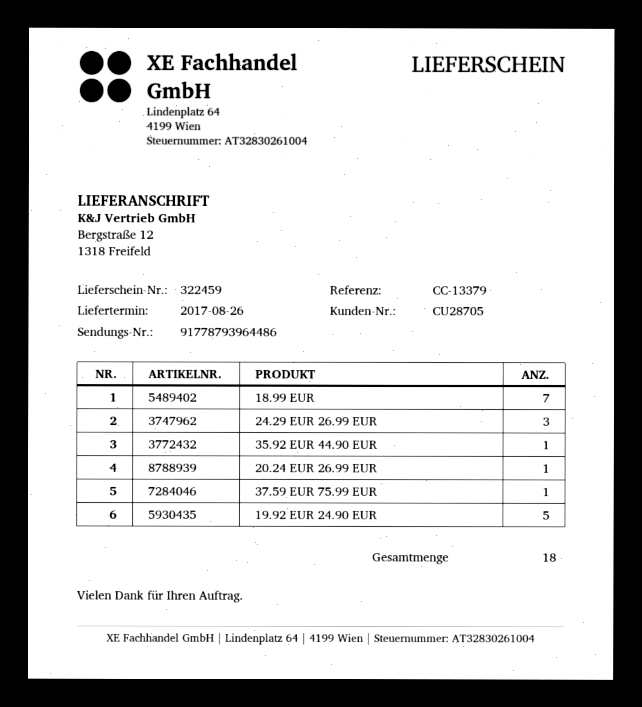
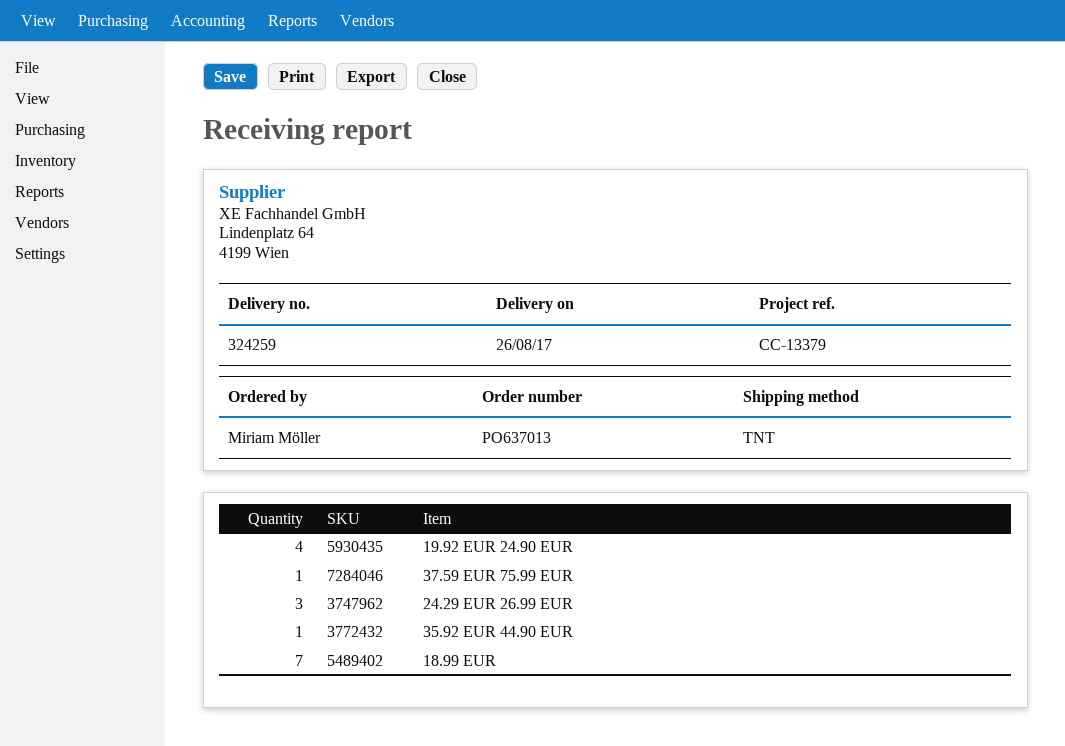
delivery note number: 322459 -> 324259
20.24 EUR 26.99 EUR: 1 -> none
19.92 EUR 24.90 EUR: 5 -> 4

